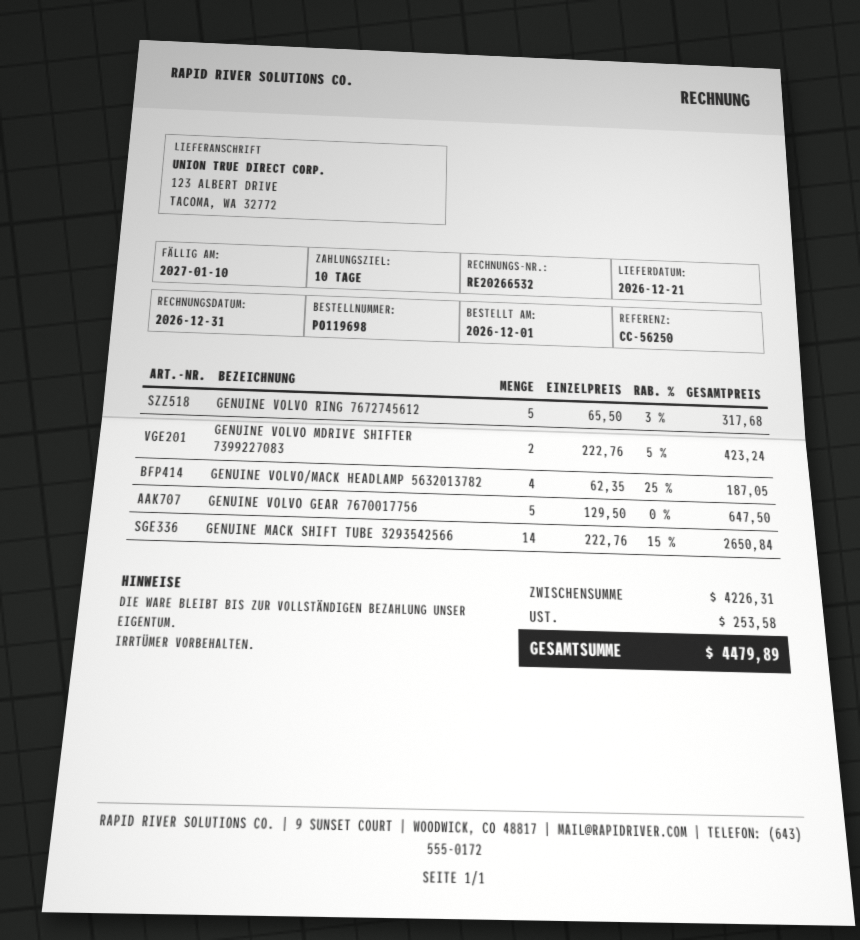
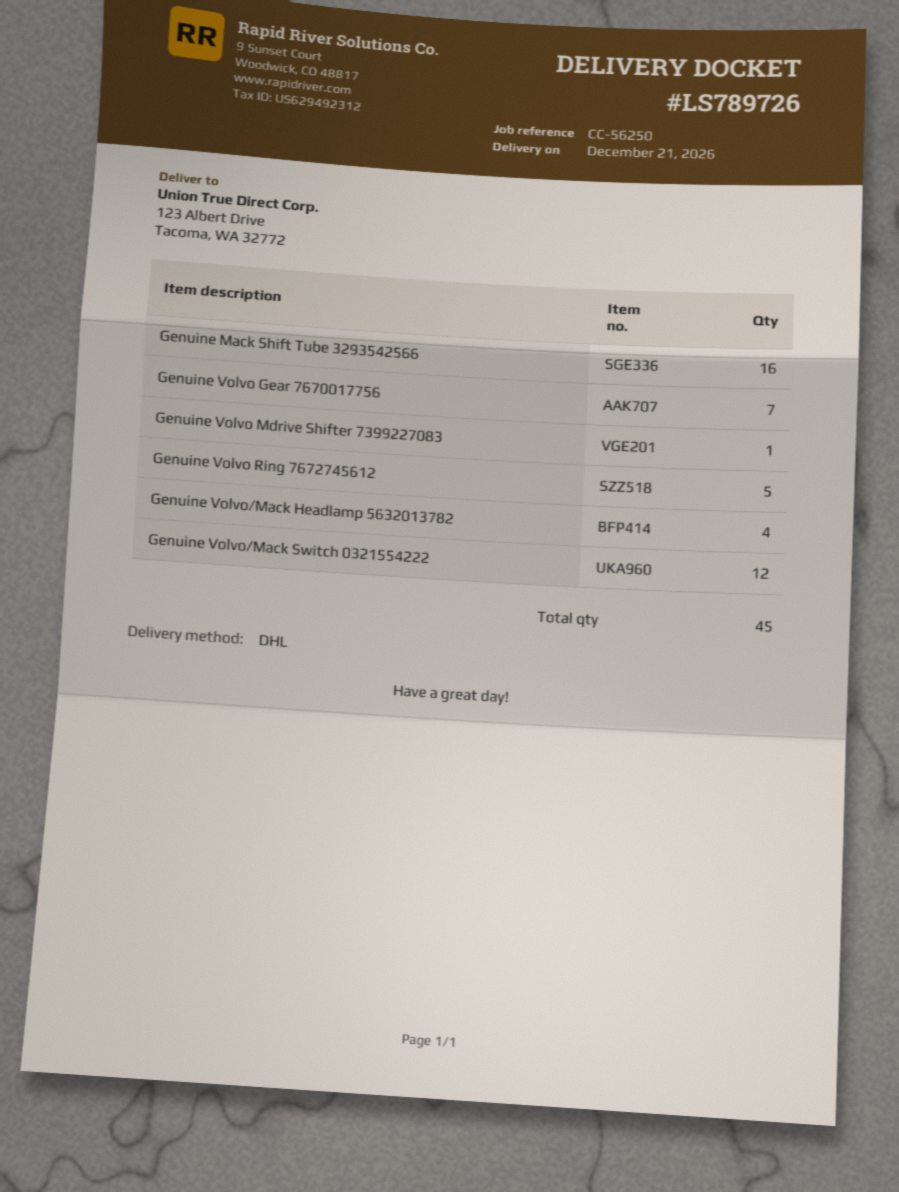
GENUINE VOLVO MDRIVE SHIFTER 7399227083: 2 -> 1
GENUINE VOLVO GEAR 7670017756: 5 -> 7
GENUINE MACK SHIFT TUBE 3293542566: 14 -> 16
Genuine Volvo/Mack Switch 0321554222: none -> 12

